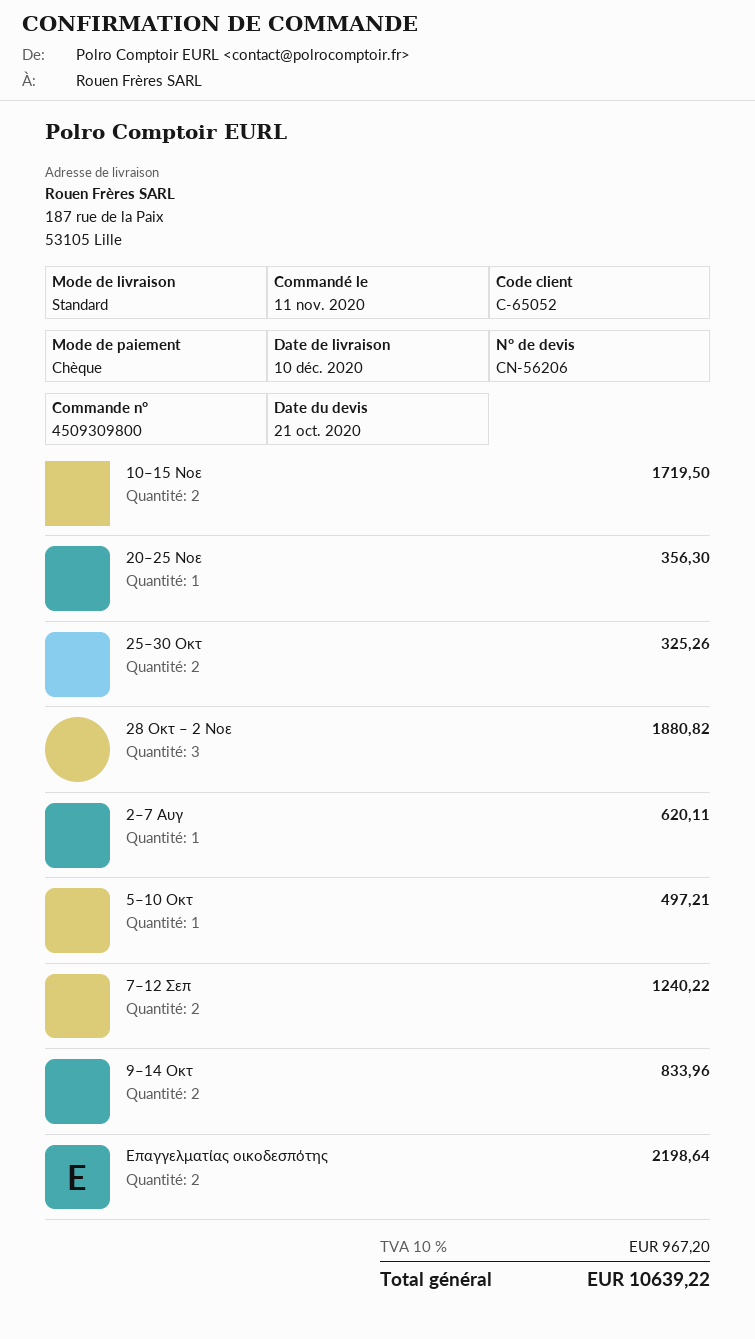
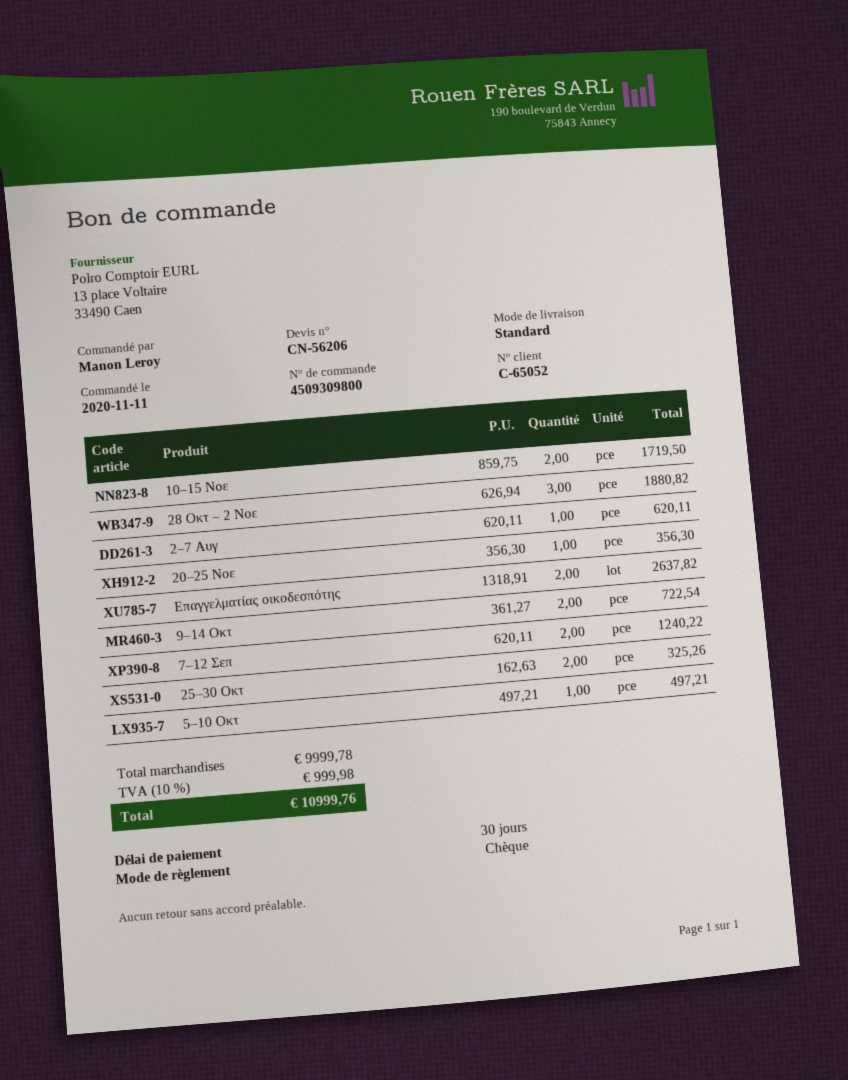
9–14 Οκτ: 2 for 833.96 -> 2 for 722.54
Επαγγελματίας οικοδεσπότης: 2 for 2198.64 -> 2 for 2637.82
tax: 10% = 967.20 -> 10% = 999.98
total: 10639.22 -> 10999.76

